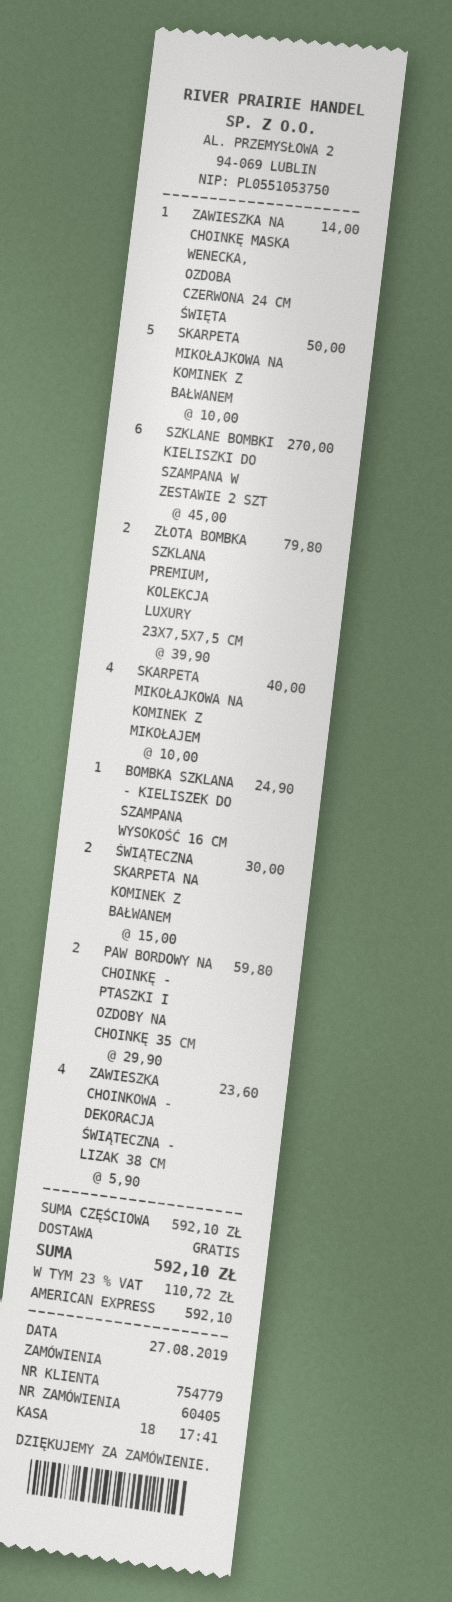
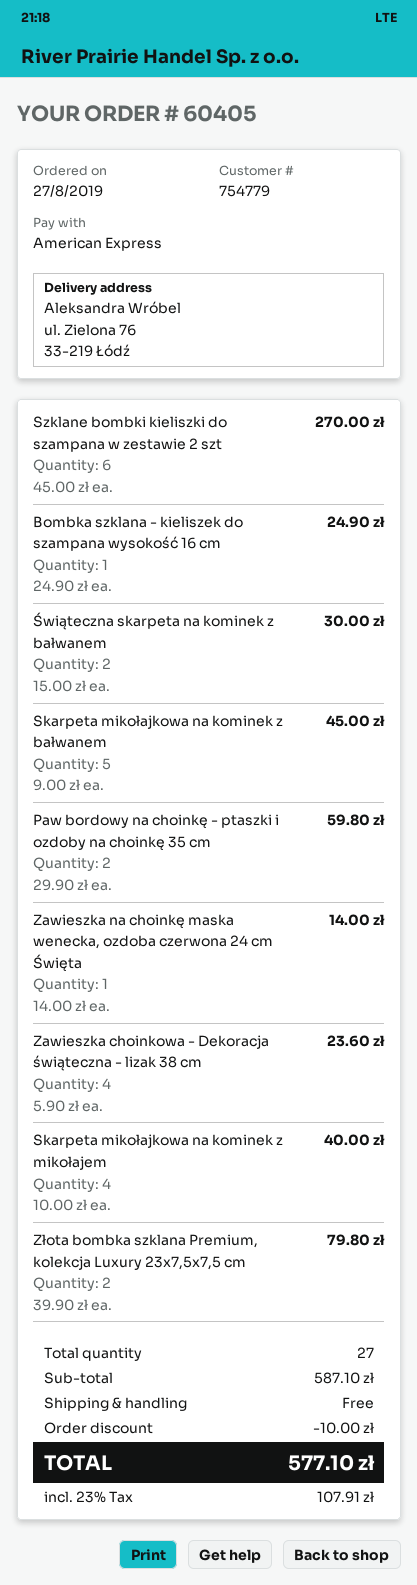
SKARPETA MIKOŁAJKOWA NA KOMINEK Z BAŁWANEM: 5 x 10.00 = 50.00 -> 5 x 9.00 = 45.00
subtotal: 592.10 -> 587.10
discount: none -> 10.00
tax: 23% = 110.72 -> 23% = 107.91
total: 592.10 -> 577.10

